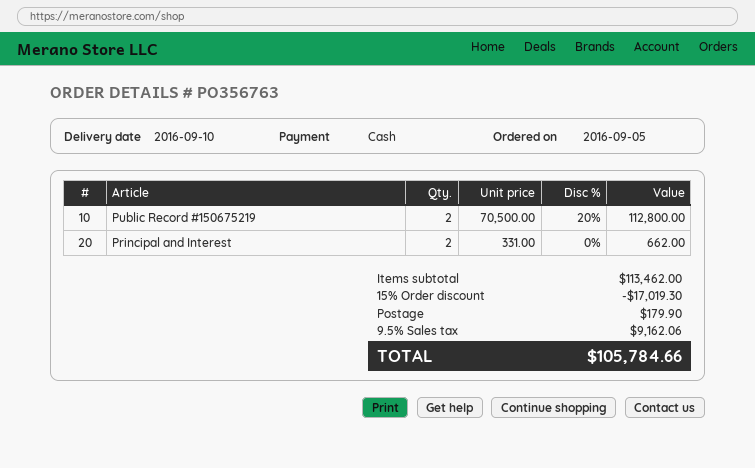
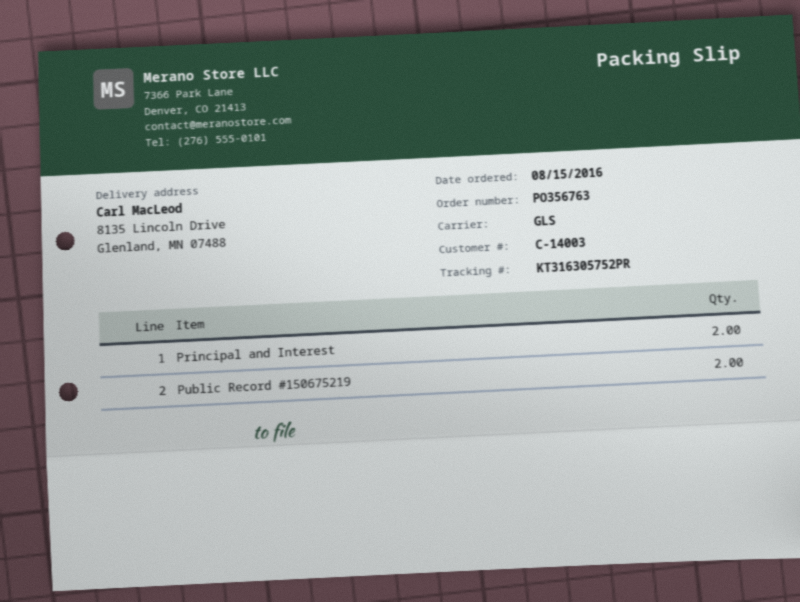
order date: 2016-09-05 -> 2016-08-15

